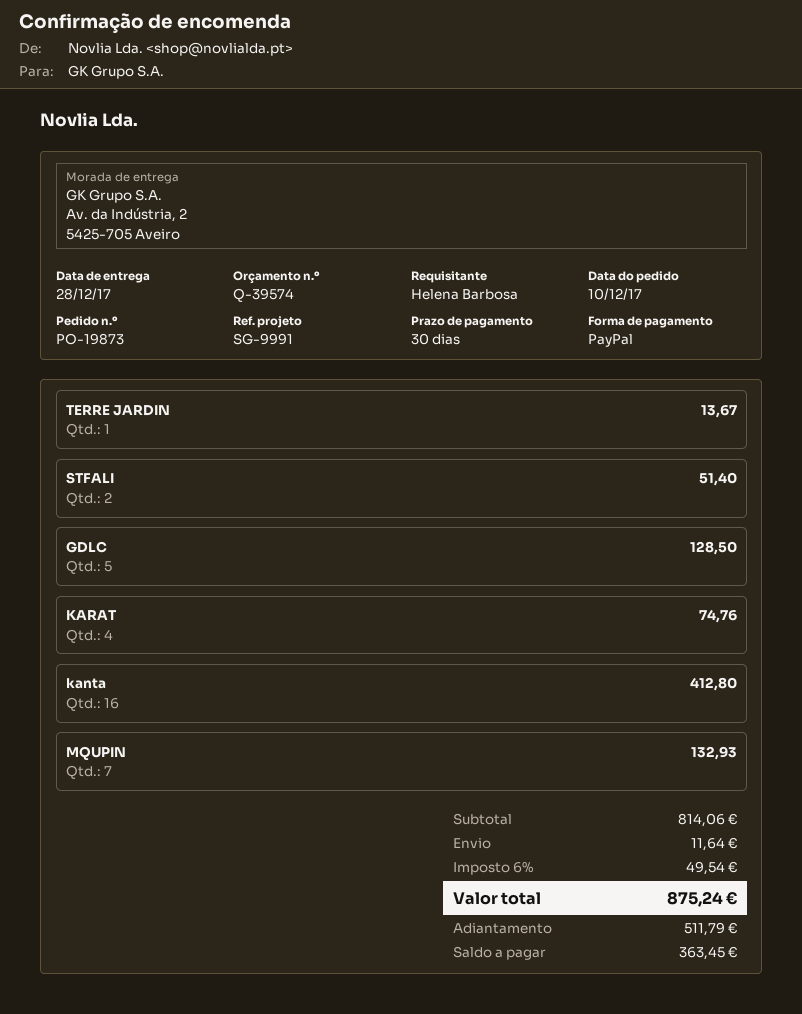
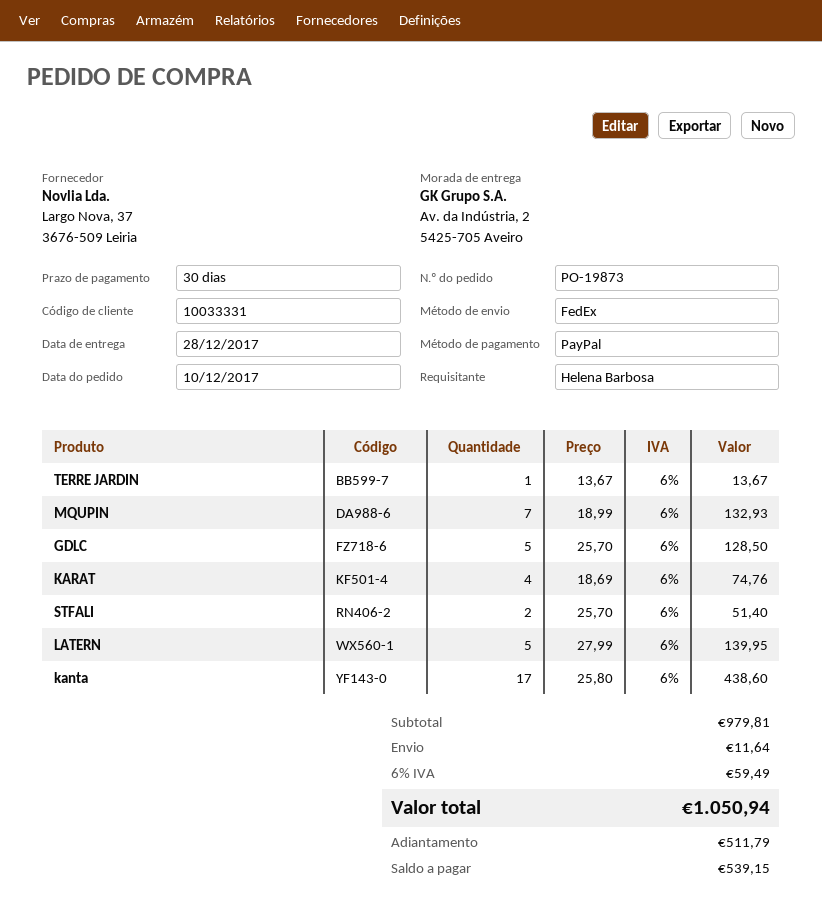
kanta: 16 for 412.80 -> 17 for 438.60
LATERN: none -> 5 for 139.95
subtotal: 814.06 -> 979.81
tax: 6% = 49.54 -> 6% = 59.49
total: 875.24 -> 1050.94
balance: 363.45 -> 539.15

